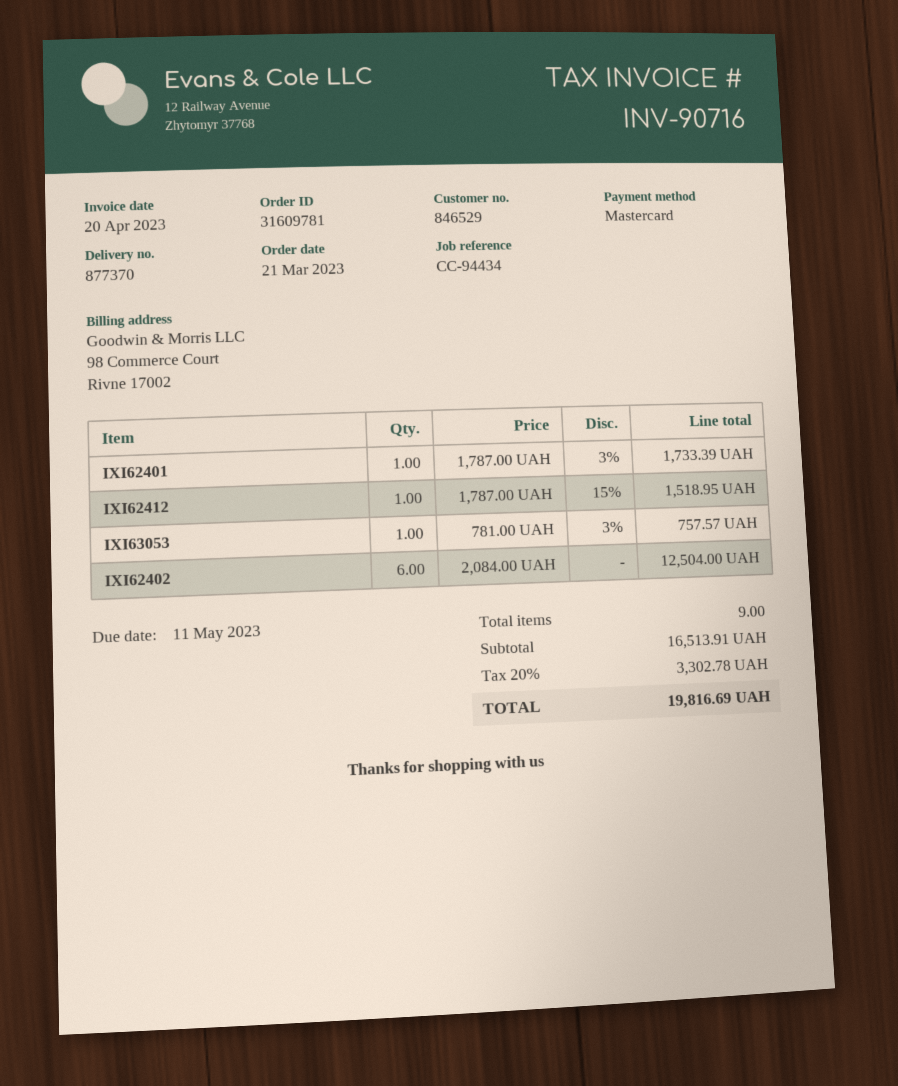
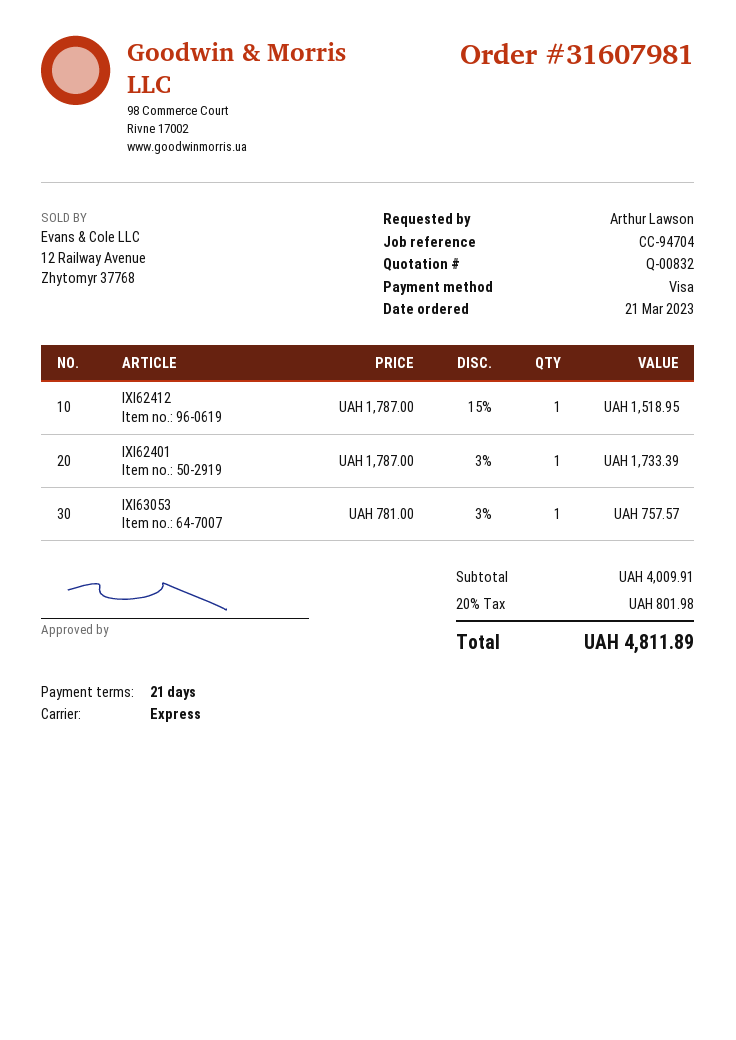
order number: 31609781 -> 31607981
reference: CC-94434 -> CC-94704
payment method: Mastercard -> Visa
IXI62402: 6 x 2084.00 = 12504.00 -> none
subtotal: 16513.91 -> 4009.91
tax: 20% = 3302.78 -> 20% = 801.98
total: 19816.69 -> 4811.89

